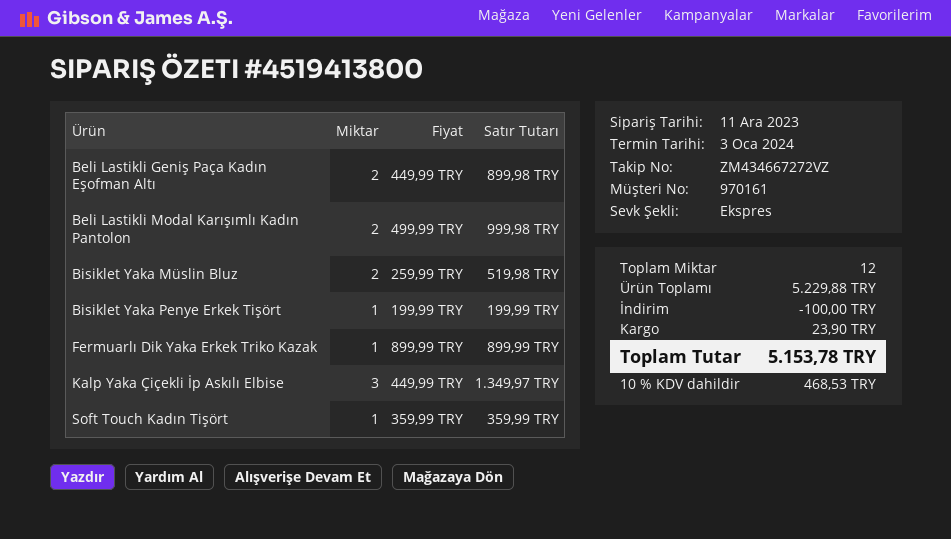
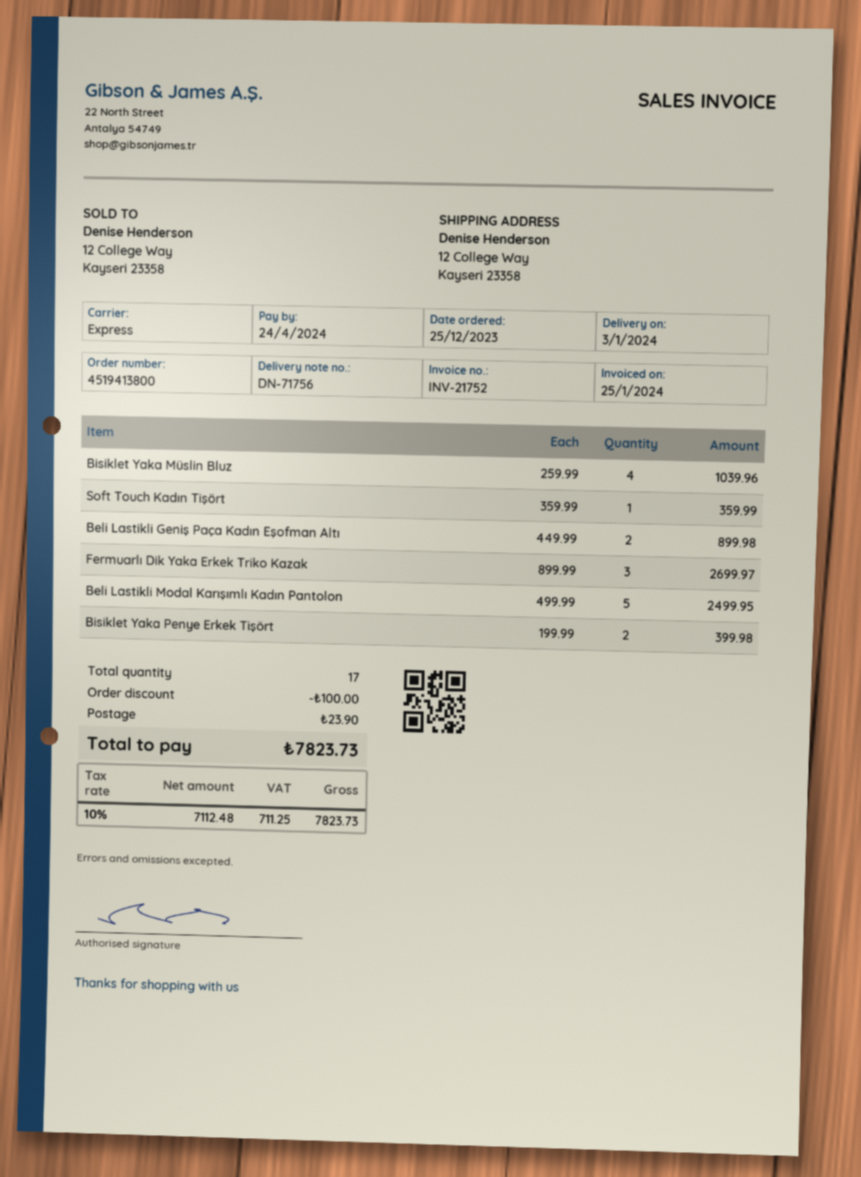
order date: 2023-12-11 -> 2023-12-25
Beli Lastikli Modal Karışımlı Kadın Pantolon: 2 x 499.99 = 999.98 -> 5 x 499.99 = 2499.95
Bisiklet Yaka Müslin Bluz: 2 x 259.99 = 519.98 -> 4 x 259.99 = 1039.96
Bisiklet Yaka Penye Erkek Tişört: 1 x 199.99 = 199.99 -> 2 x 199.99 = 399.98
Fermuarlı Dik Yaka Erkek Triko Kazak: 1 x 899.99 = 899.99 -> 3 x 899.99 = 2699.97
Kalp Yaka Çiçekli İp Askılı Elbise: 3 x 449.99 = 1349.97 -> none
total quantity: 12 -> 17
tax: 10% = 468.53 -> 10% = 711.25
total: 5153.78 -> 7823.73

